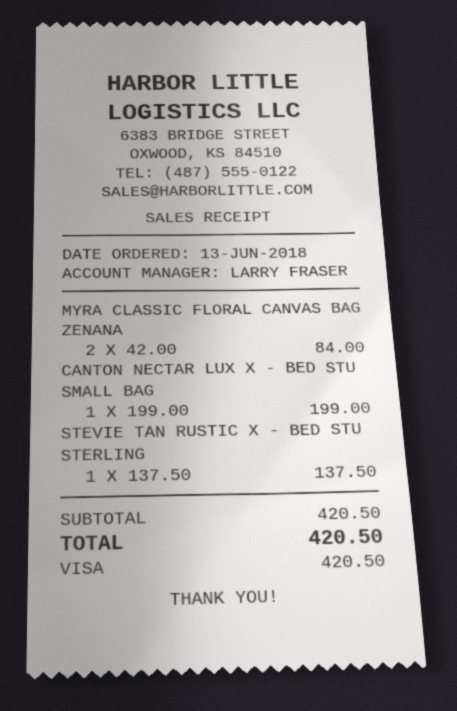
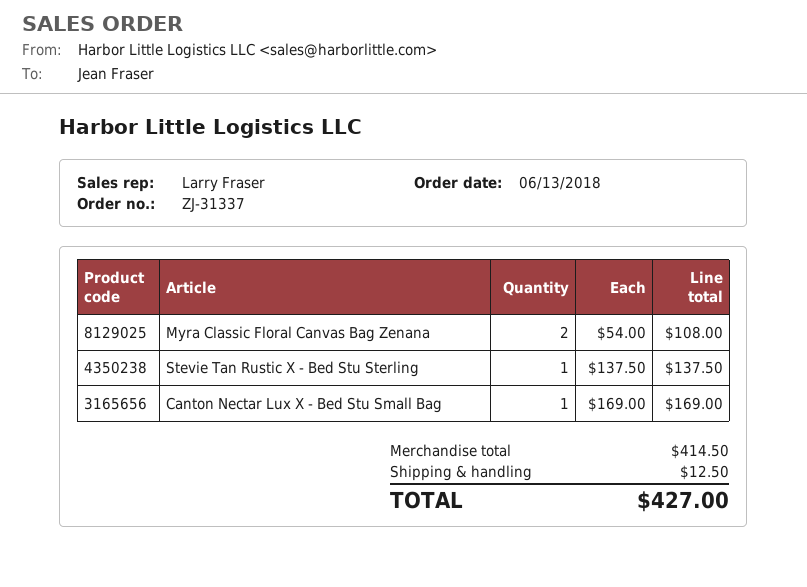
MYRA CLASSIC FLORAL CANVAS BAG ZENANA: 2 x 42.00 = 84.00 -> 2 x 54.00 = 108.00
CANTON NECTAR LUX X - BED STU SMALL BAG: 1 x 199.00 = 199.00 -> 1 x 169.00 = 169.00
subtotal: 420.50 -> 414.50
shipping: none -> 12.50
total: 420.50 -> 427.00

